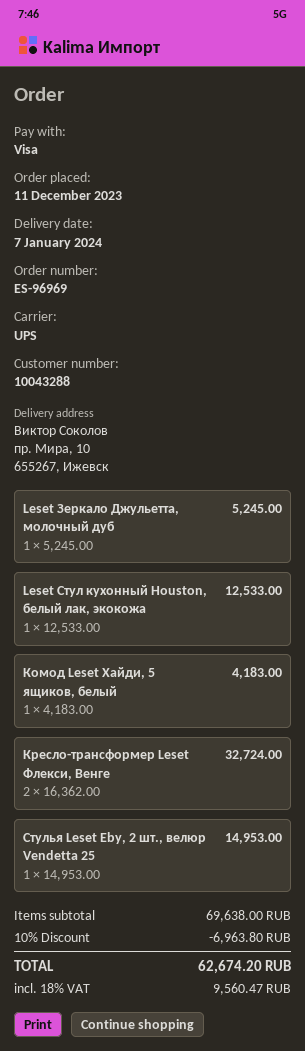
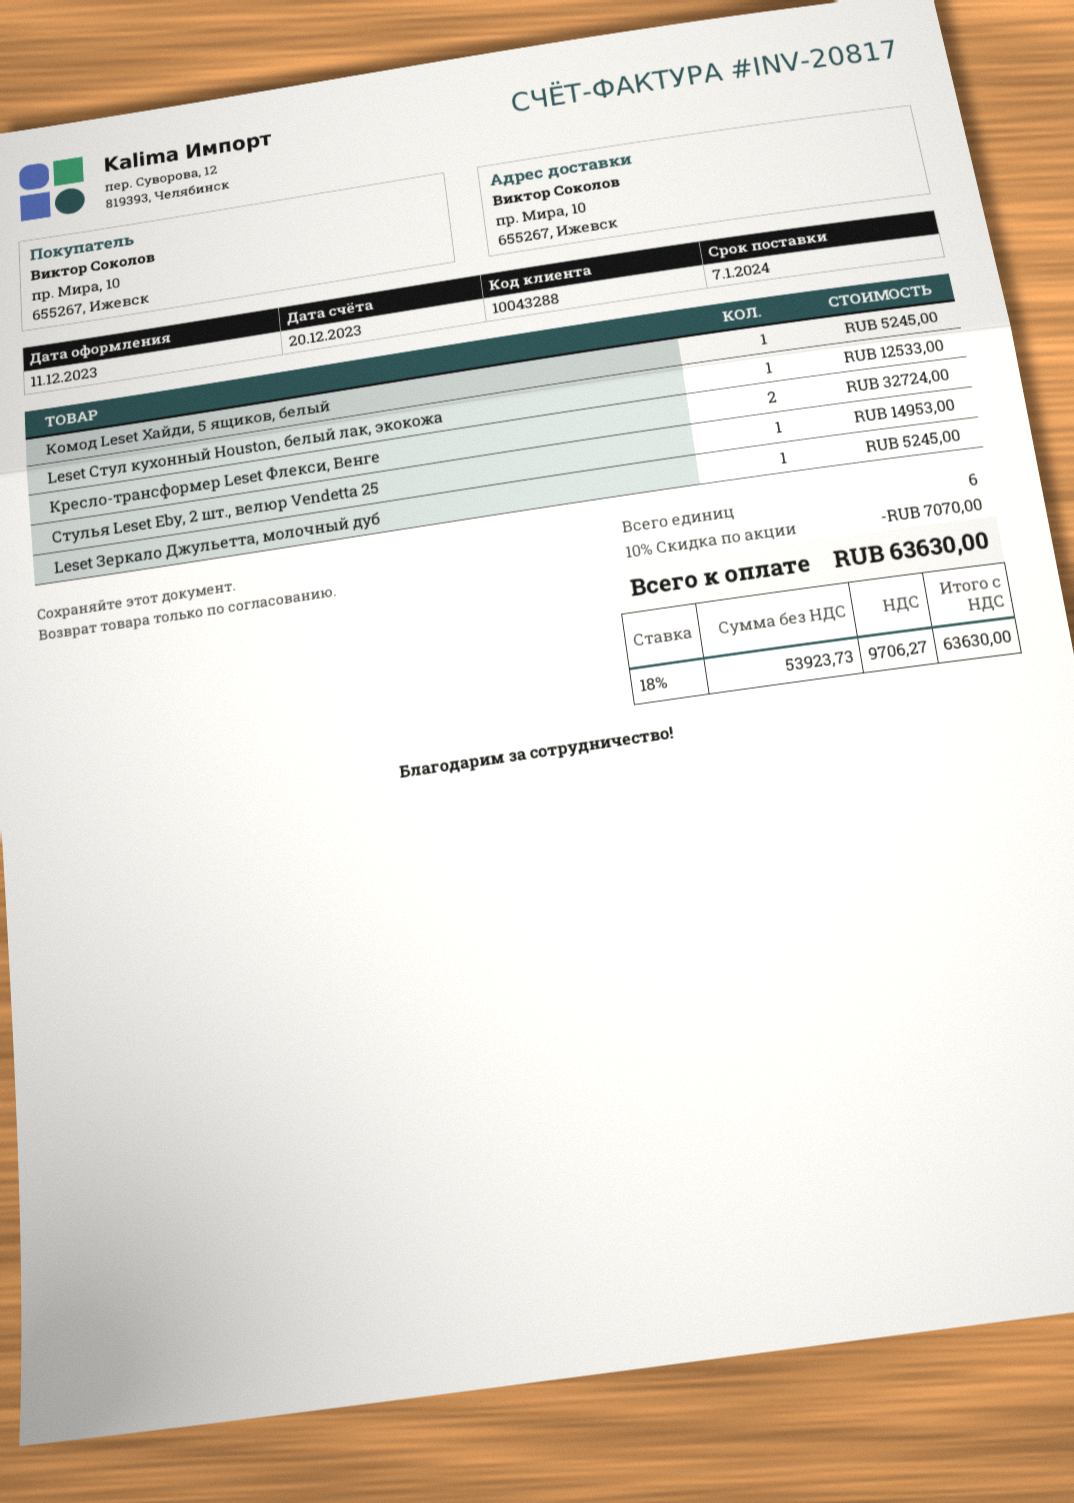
Комод Leset Хайди, 5 ящиков, белый: 1 for 4183.00 -> 1 for 5245.00
discount: 10% = 6963.80 -> 10% = 7070.00
tax: 18% = 9560.47 -> 18% = 9706.27
total: 62674.20 -> 63630.00

